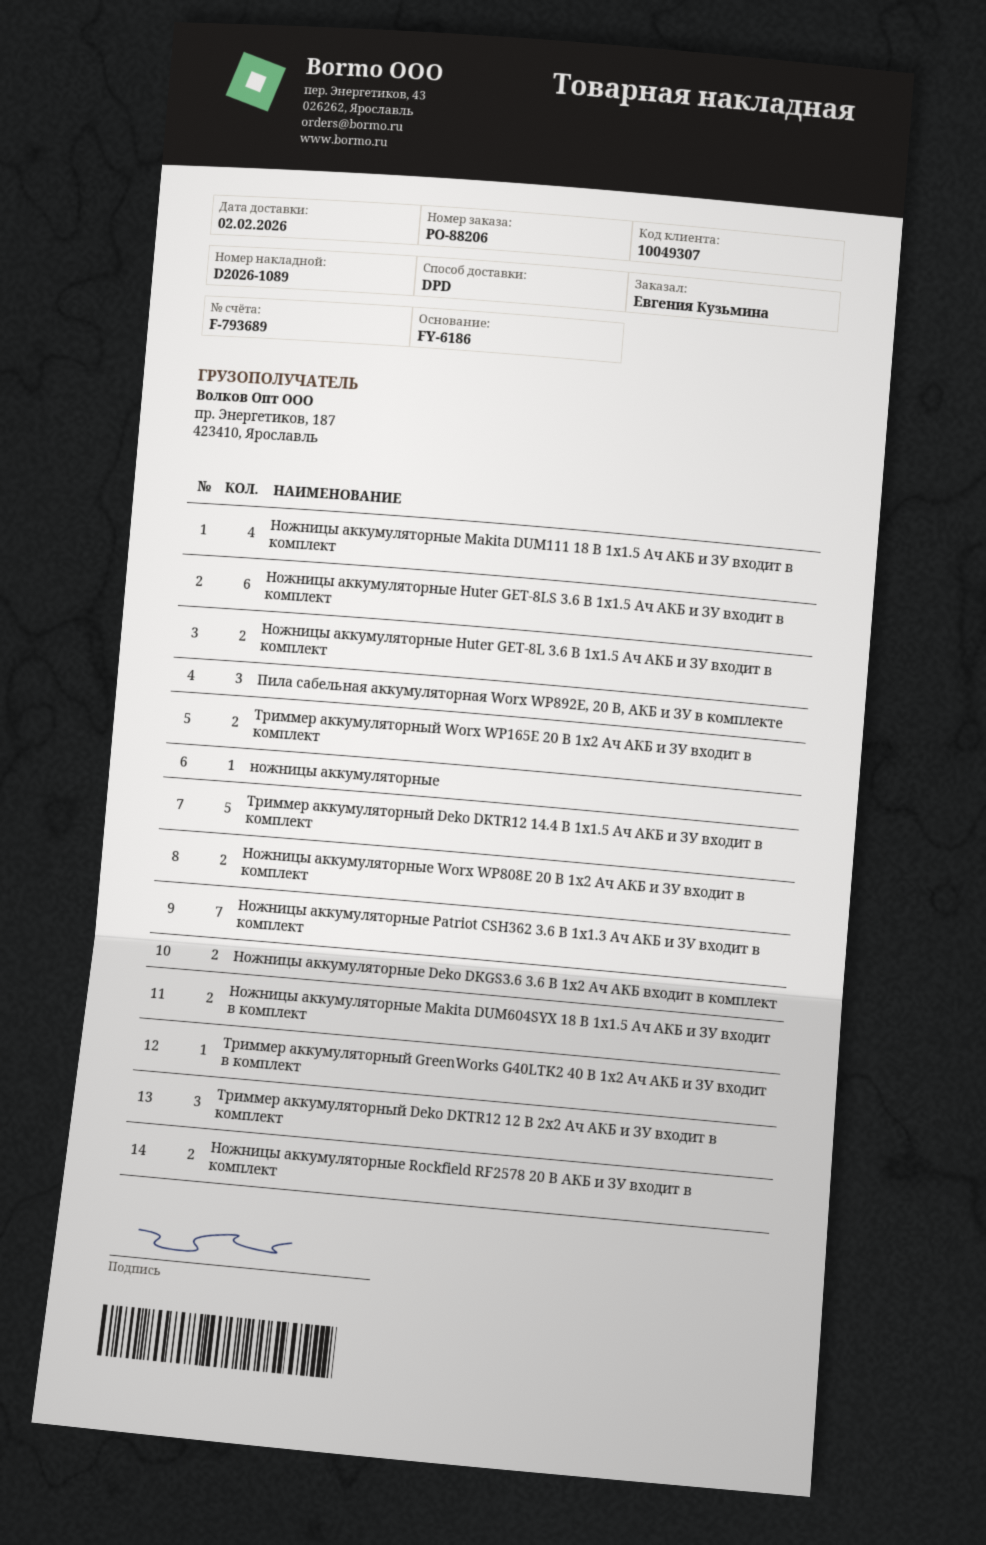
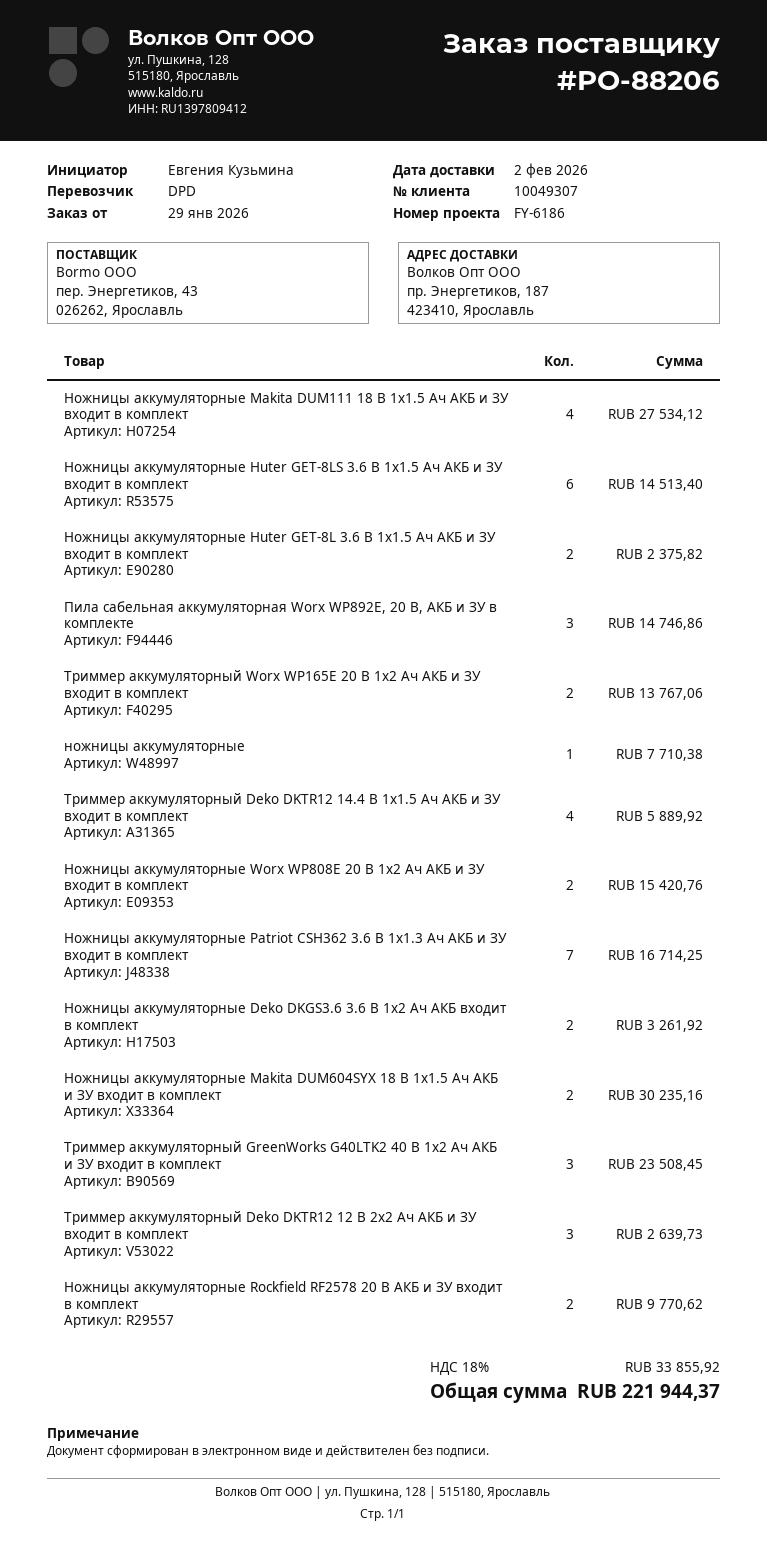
Триммер аккумуляторный Deko DKTR12 14.4 В 1x1.5 Ач АКБ и ЗУ входит в комплект: 5 -> 4
Триммер аккумуляторный GreenWorks G40LTK2 40 В 1x2 Ач АКБ и ЗУ входит в комплект: 1 -> 3

